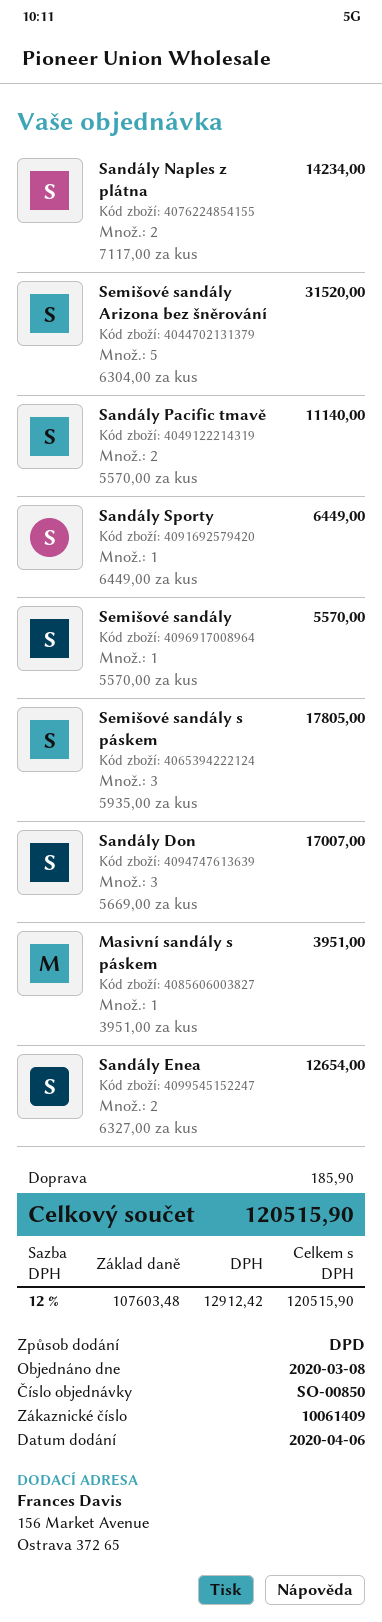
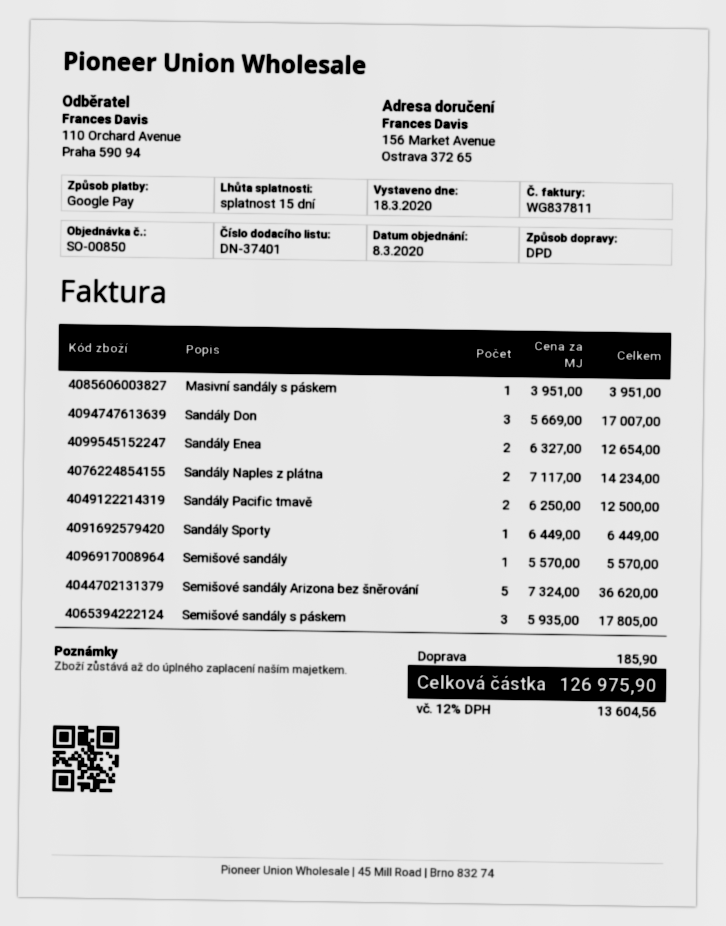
Semišové sandály Arizona bez šněrování: 5 x 6304.00 = 31520.00 -> 5 x 7324.00 = 36620.00
Sandály Pacific tmavě: 2 x 5570.00 = 11140.00 -> 2 x 6250.00 = 12500.00
tax: 12% = 12912.42 -> 12% = 13604.56
total: 120515.90 -> 126975.90

